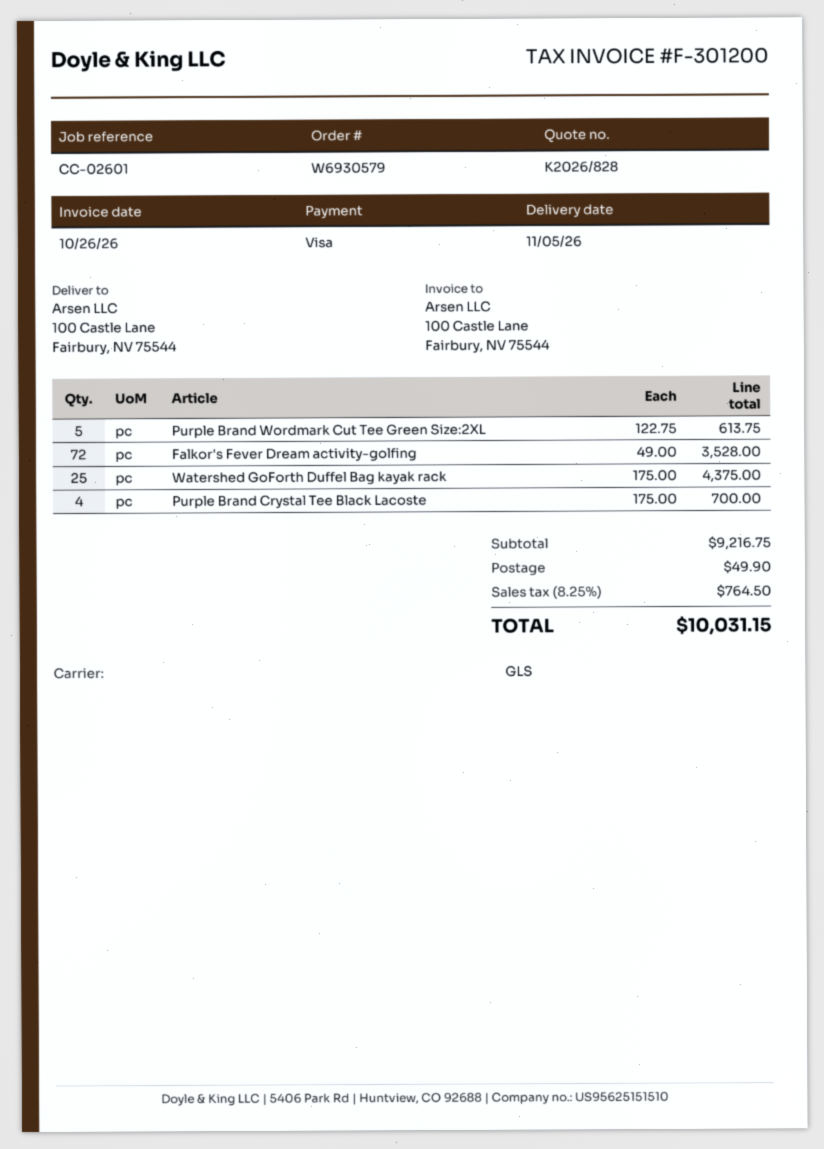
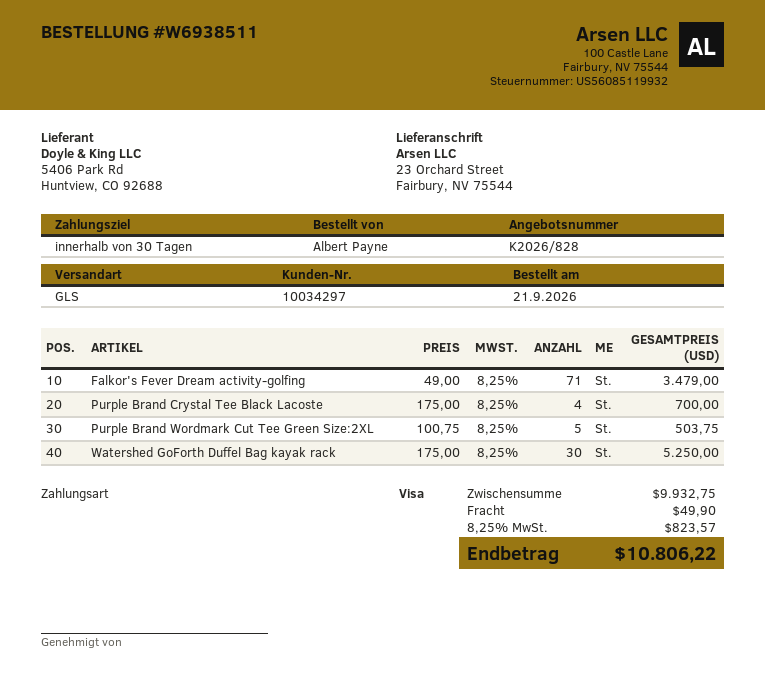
order number: W6930579 -> W6938511
ship to: 100 Castle Lane, Fairbury, NV 75544 -> 23 Orchard Street, Fairbury, NV 75544
Purple Brand Wordmark Cut Tee Green Size:2XL: 5 x 122.75 = 613.75 -> 5 x 100.75 = 503.75
Falkor's Fever Dream activity-golfing: 72 x 49.00 = 3528.00 -> 71 x 49.00 = 3479.00
Watershed GoForth Duffel Bag kayak rack: 25 x 175.00 = 4375.00 -> 30 x 175.00 = 5250.00
subtotal: 9216.75 -> 9932.75
tax: 8.25% = 764.50 -> 8.25% = 823.57
total: 10031.15 -> 10806.22

